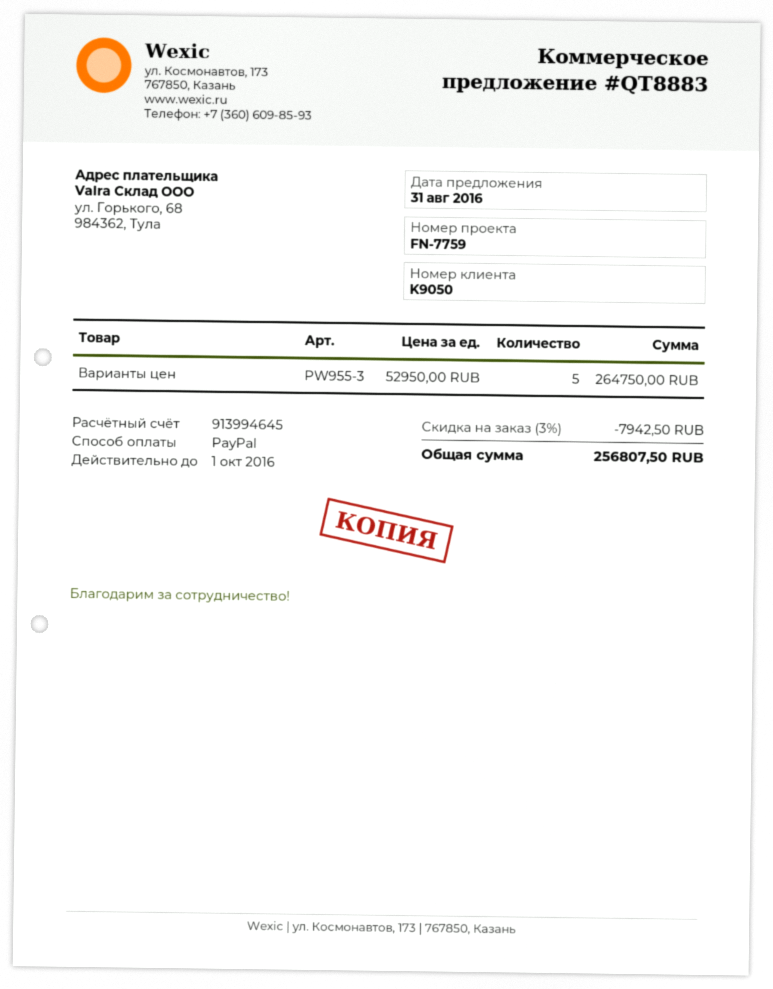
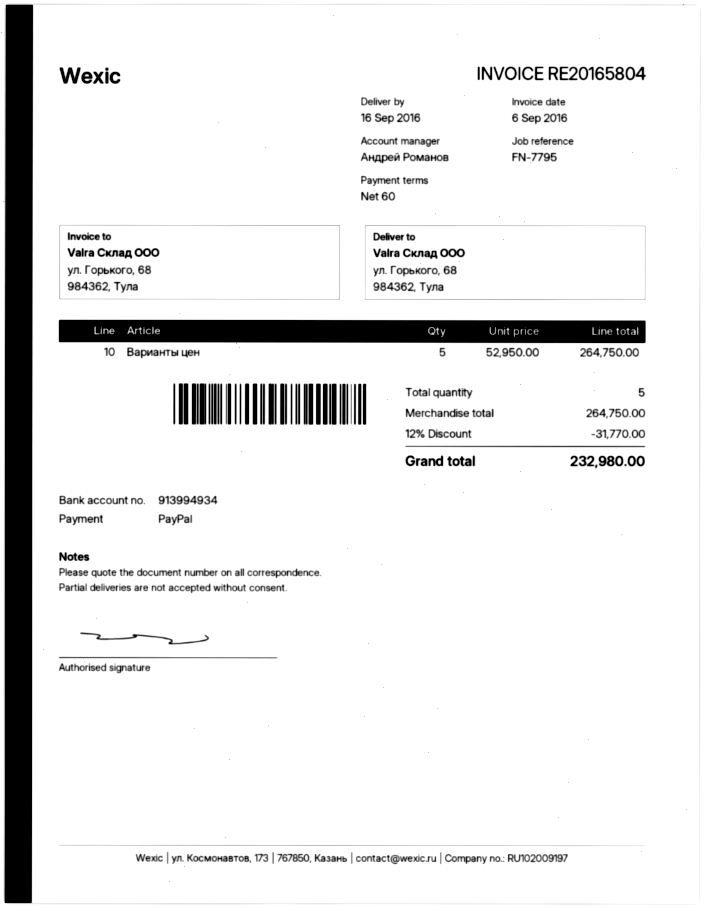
reference: FN-7759 -> FN-7795
bank account: 913994645 -> 913994934
discount: 3% = 7942.50 -> 12% = 31770.00
total: 256807.50 -> 232980.00

